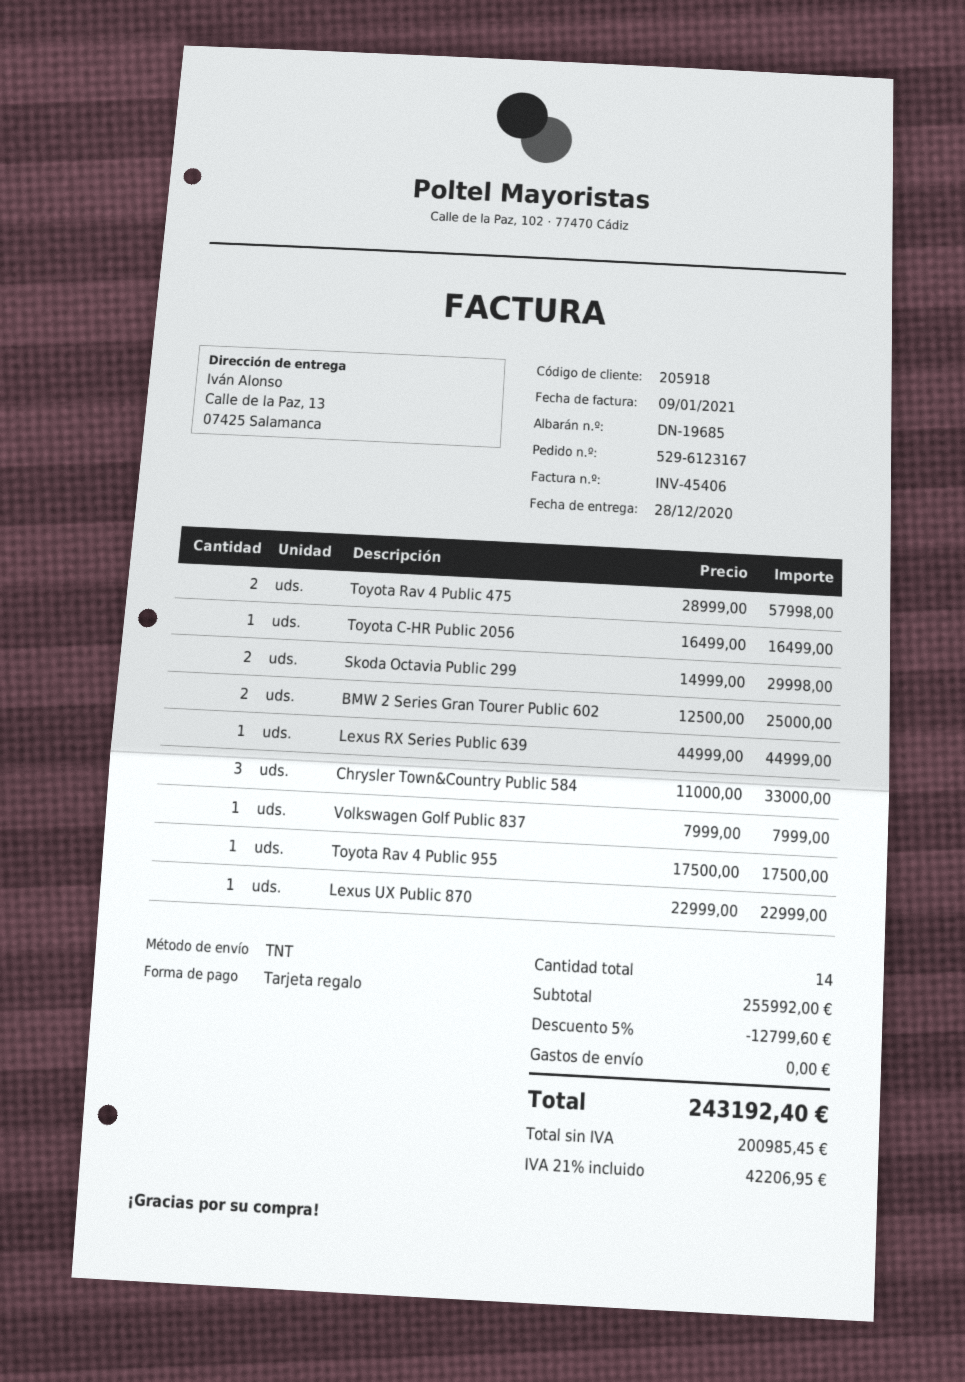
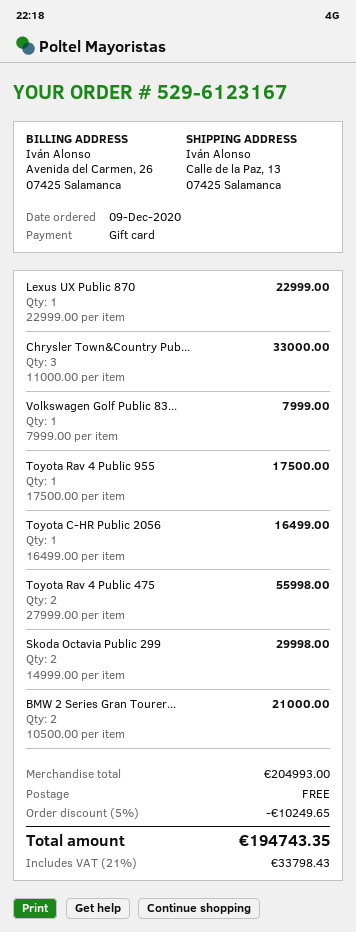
Toyota Rav 4 Public 475: 2 x 28999.00 = 57998.00 -> 2 x 27999.00 = 55998.00
BMW 2 Series Gran Tourer Public 602: 2 x 12500.00 = 25000.00 -> 2 x 10500.00 = 21000.00
Lexus RX Series Public 639: 1 x 44999.00 = 44999.00 -> none
subtotal: 255992.00 -> 204993.00
discount: 5% = 12799.60 -> 5% = 10249.65
tax: 21% = 42206.95 -> 21% = 33798.43
total: 243192.40 -> 194743.35

